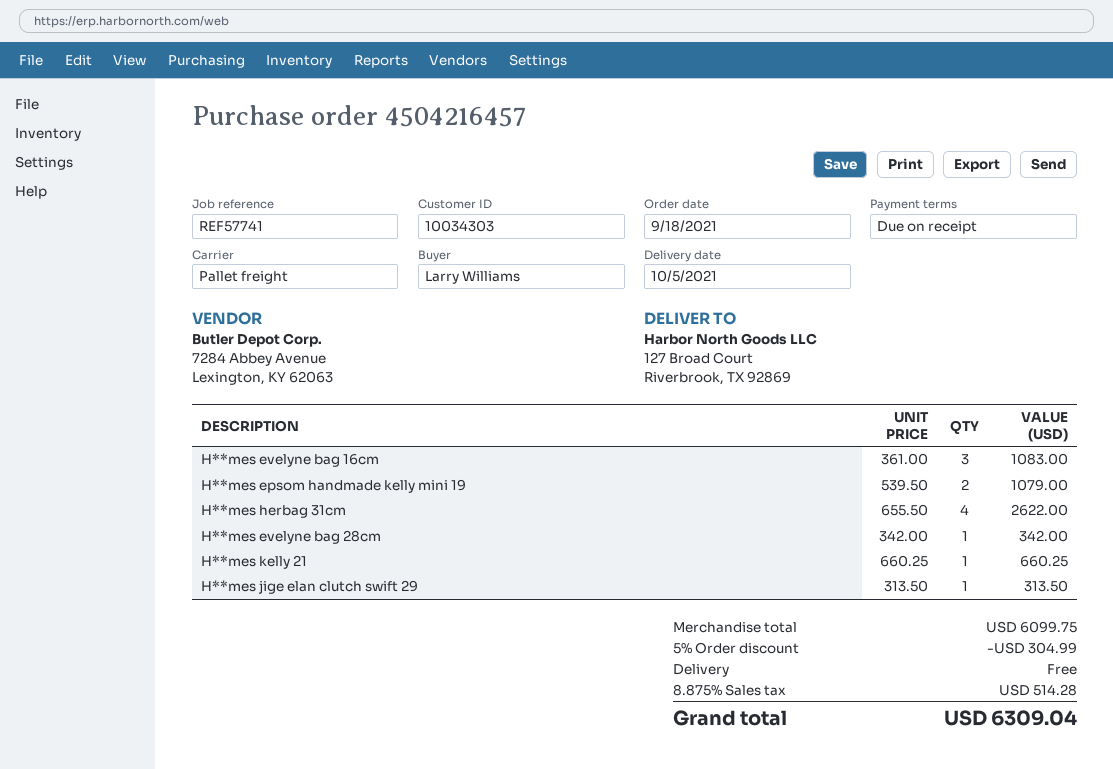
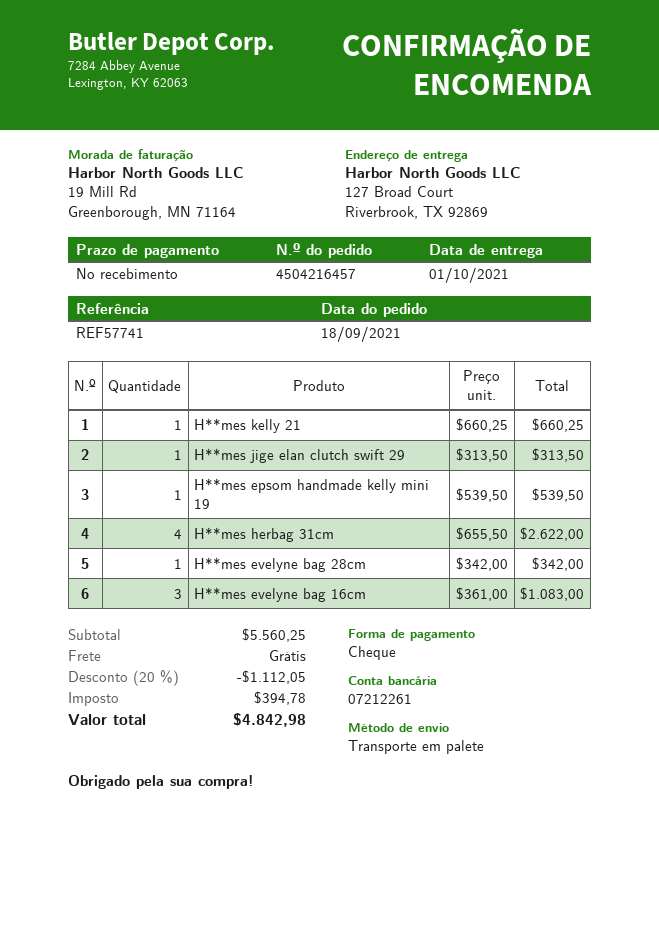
delivery date: 2021-10-05 -> 2021-10-01
H**mes epsom handmade kelly mini 19: 2 x 539.50 = 1079.00 -> 1 x 539.50 = 539.50
subtotal: 6099.75 -> 5560.25
discount: 5% = 304.99 -> 20% = 1112.05
tax: 514.28 -> 394.78
total: 6309.04 -> 4842.98

